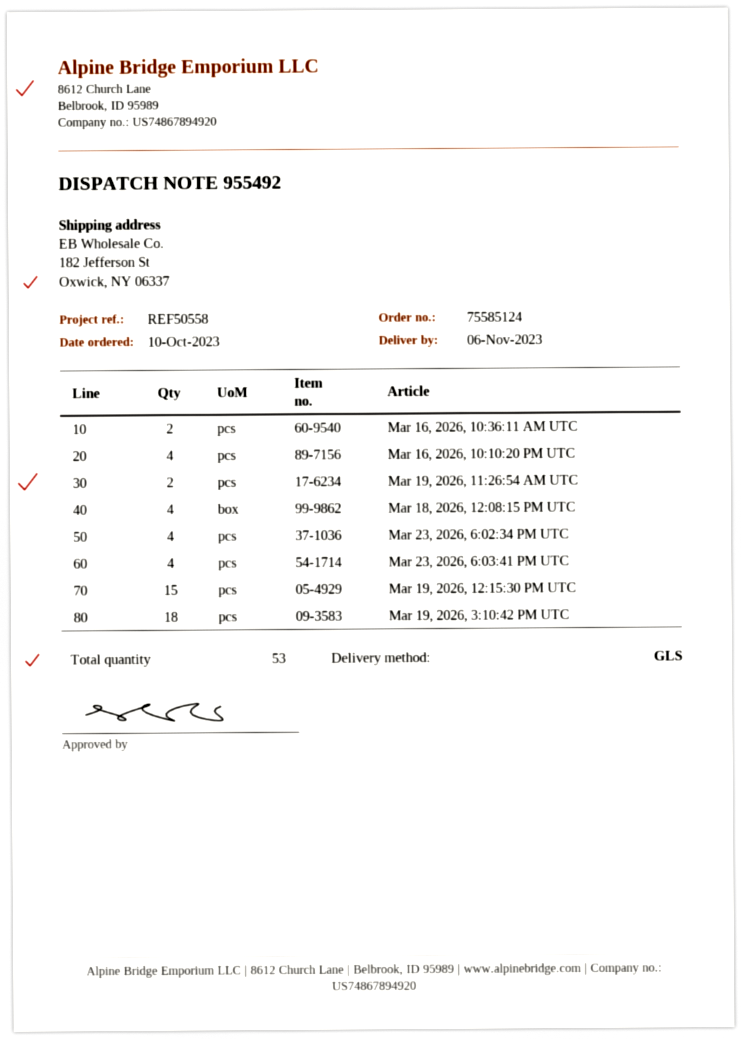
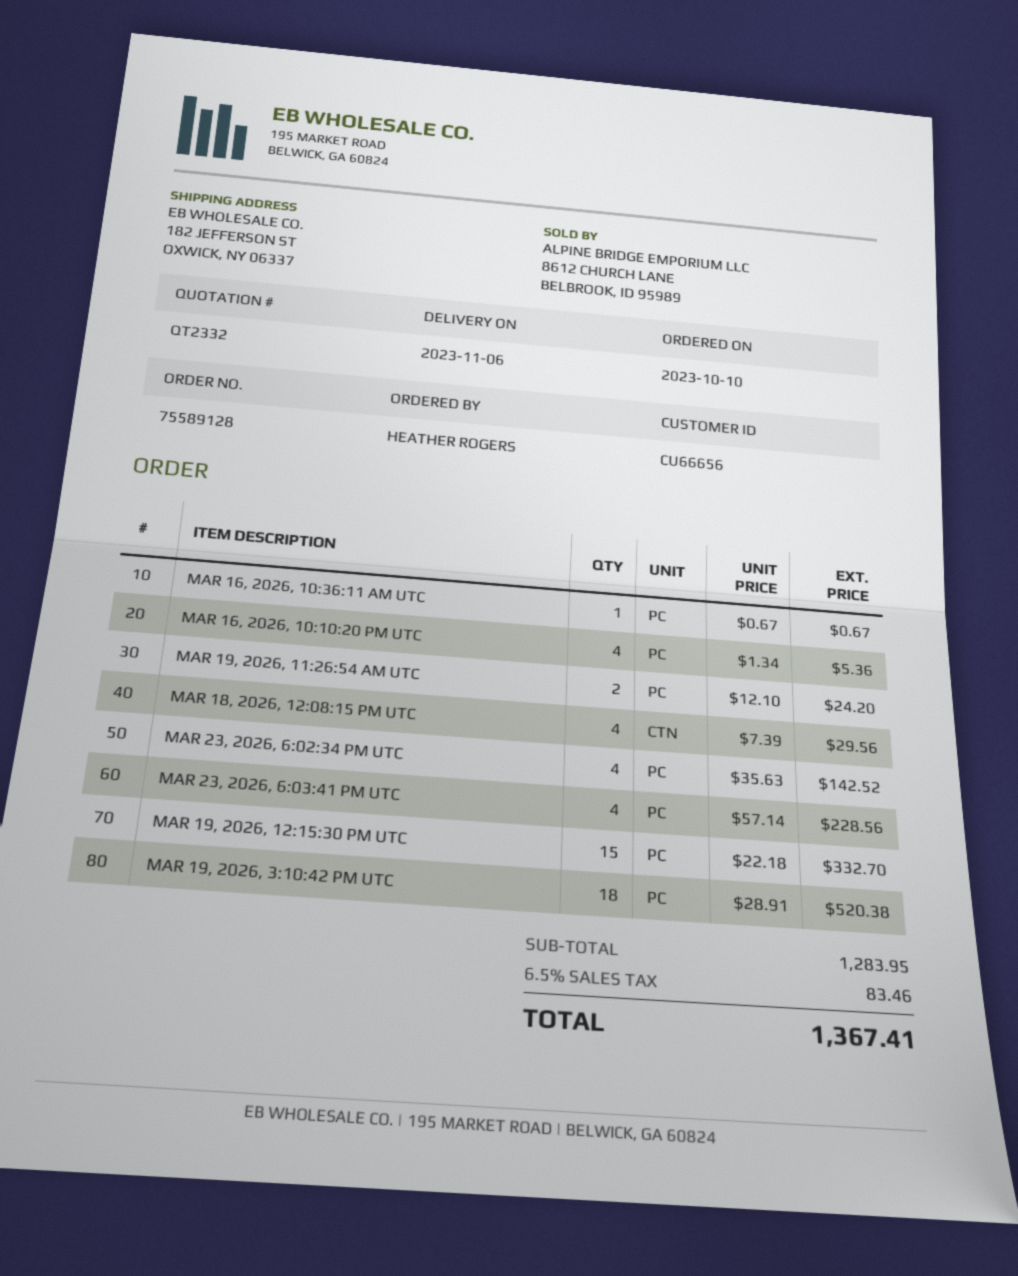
order number: 75585124 -> 75589128
Mar 16, 2026, 10:36:11 AM UTC: 2 -> 1

